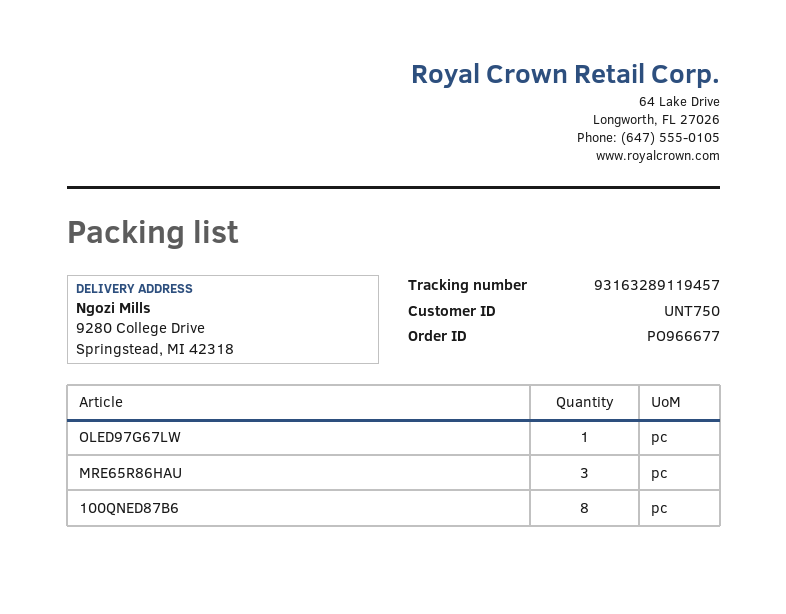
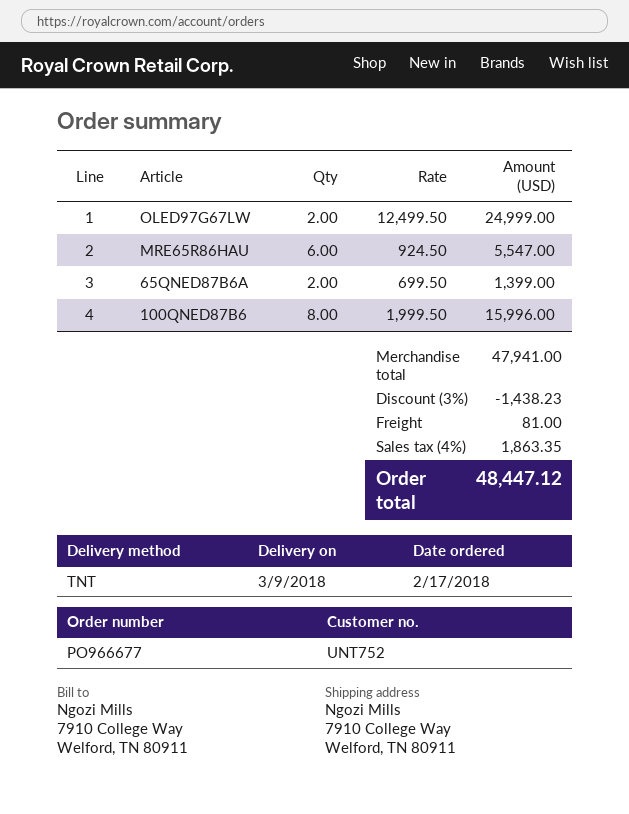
customer number: UNT750 -> UNT752
ship to: 9280 College Drive, Springstead, MI 42318 -> 7910 College Way, Welford, TN 80911
OLED97G67LW: 1 -> 2
MRE65R86HAU: 3 -> 6
65QNED87B6A: none -> 2

